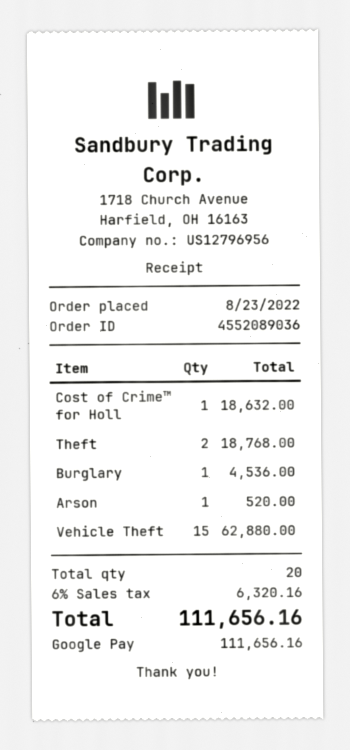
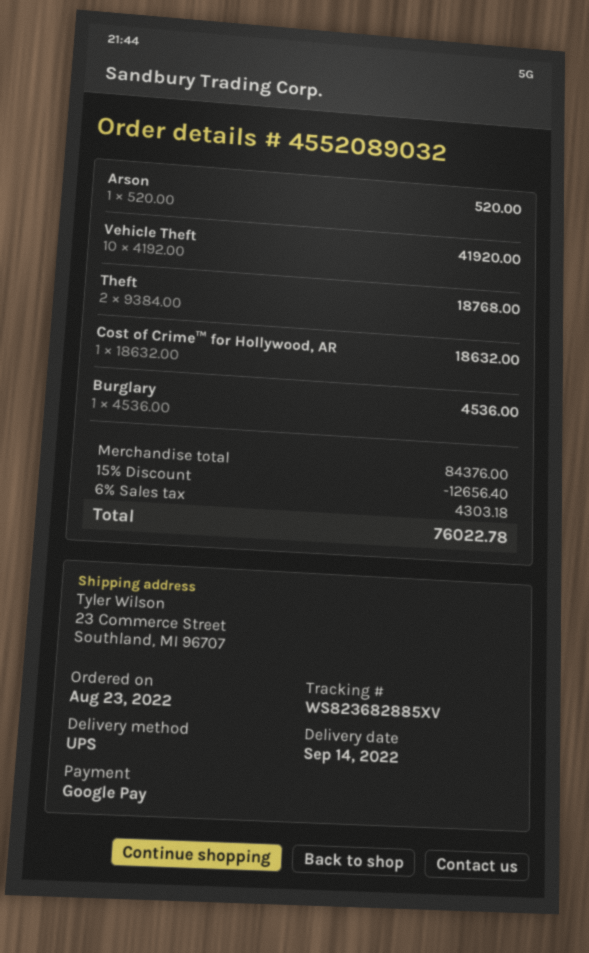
order number: 4552089036 -> 4552089032
Vehicle Theft: 15 for 62880.00 -> 10 for 41920.00
discount: none -> 15% = 12656.40
tax: 6% = 6320.16 -> 6% = 4303.18
total: 111656.16 -> 76022.78

